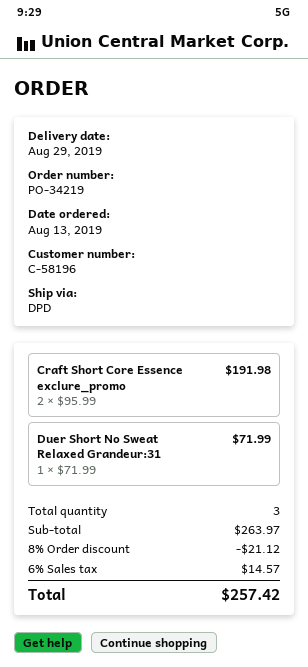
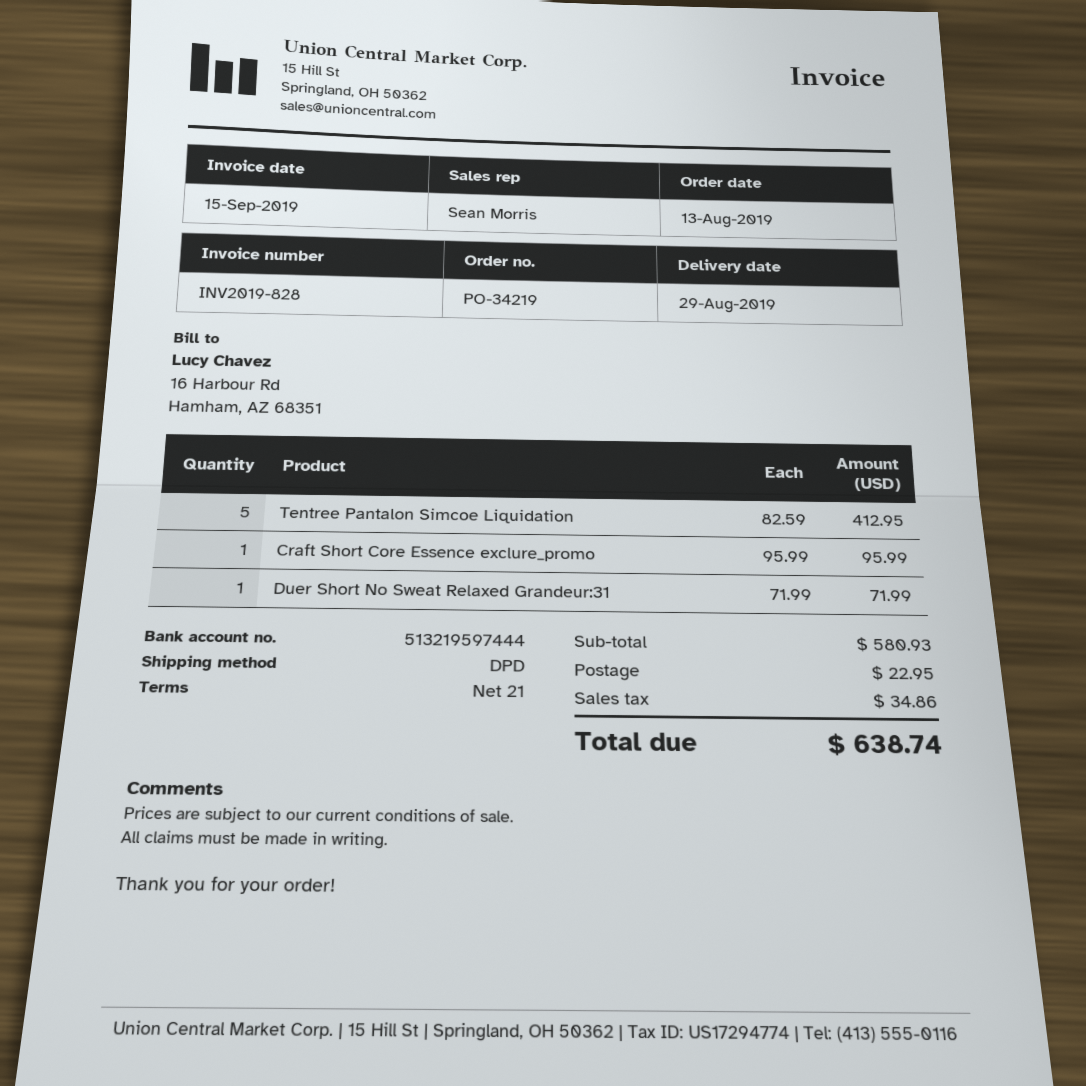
Craft Short Core Essence exclure_promo: 2 x 95.99 = 191.98 -> 1 x 95.99 = 95.99
Tentree Pantalon Simcoe Liquidation: none -> 5 x 82.59 = 412.95
subtotal: 263.97 -> 580.93
discount: 8% = 21.12 -> none
shipping: none -> 22.95
tax: 14.57 -> 34.86
total: 257.42 -> 638.74

